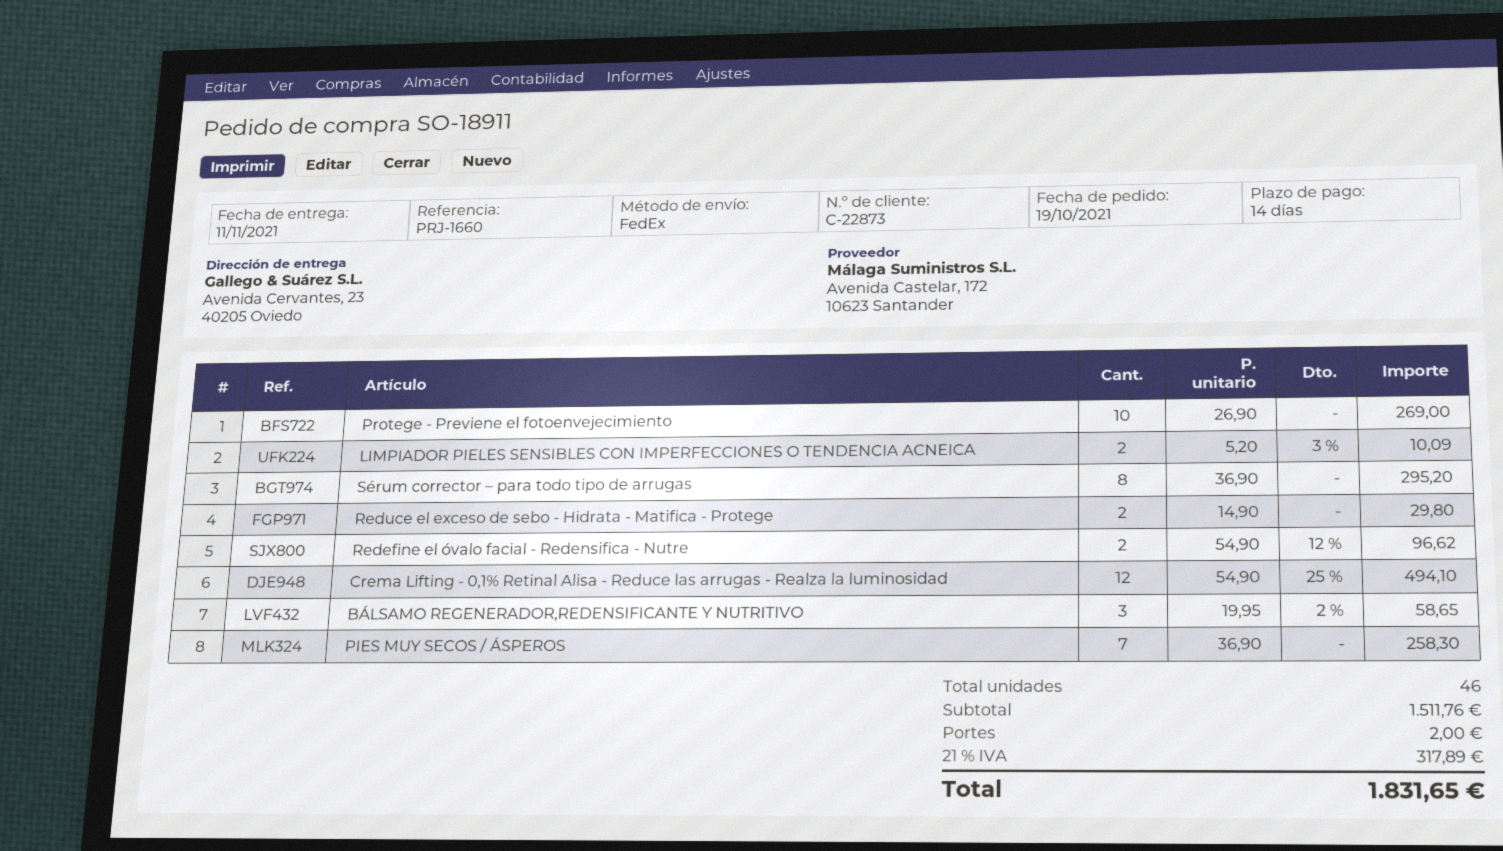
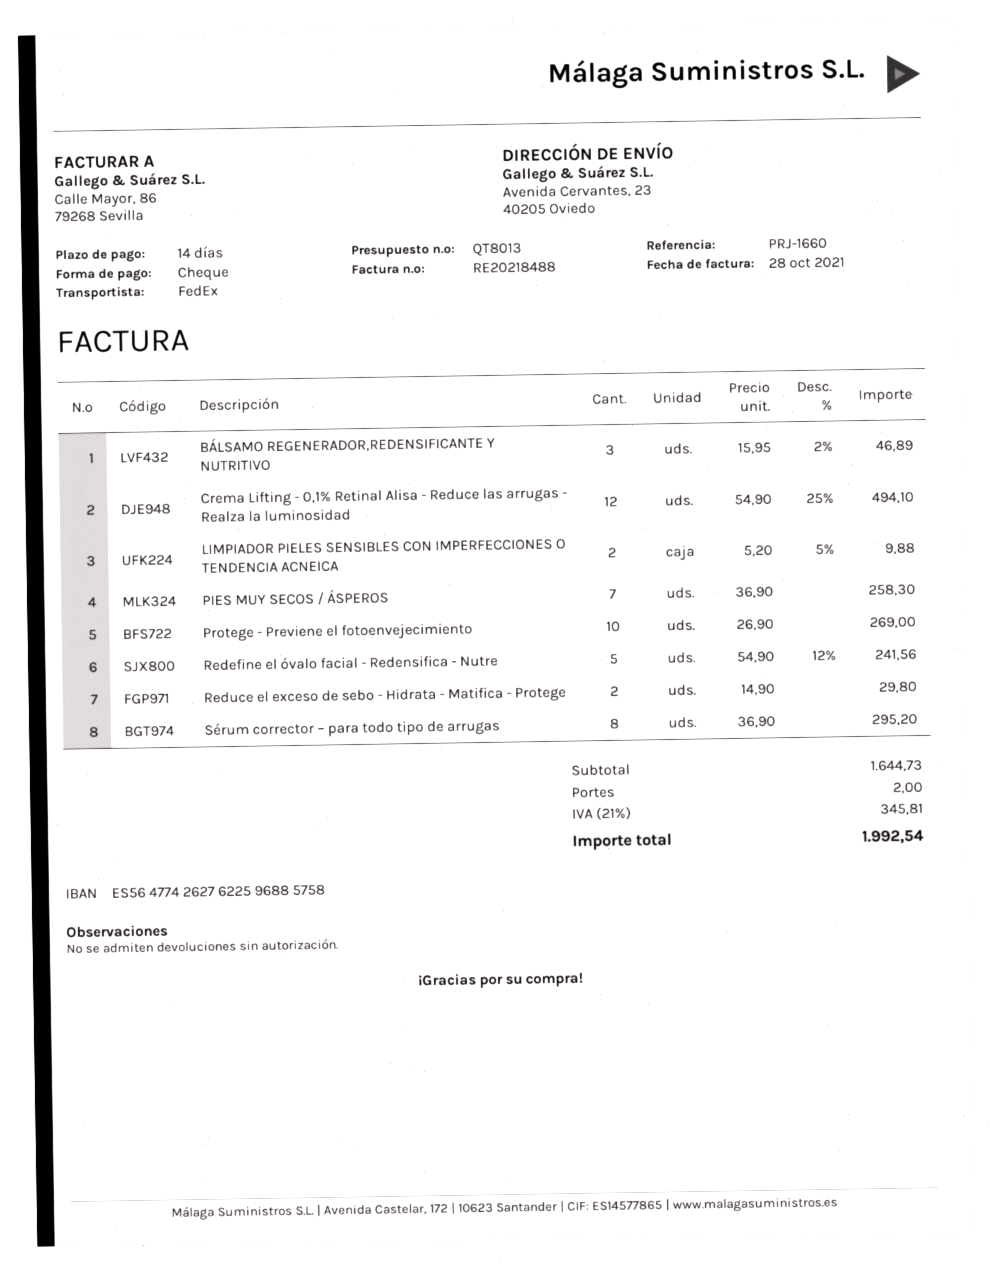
LIMPIADOR PIELES SENSIBLES CON IMPERFECCIONES O TENDENCIA ACNEICA: 2 x 5.20 - 3% = 10.09 -> 2 x 5.20 - 5% = 9.88
Redefine el óvalo facial - Redensifica - Nutre: 2 x 54.90 - 12% = 96.62 -> 5 x 54.90 - 12% = 241.56
BÁLSAMO REGENERADOR,REDENSIFICANTE Y NUTRITIVO: 3 x 19.95 - 2% = 58.65 -> 3 x 15.95 - 2% = 46.89
subtotal: 1511.76 -> 1644.73
tax: 21% = 317.89 -> 21% = 345.81
total: 1831.65 -> 1992.54

